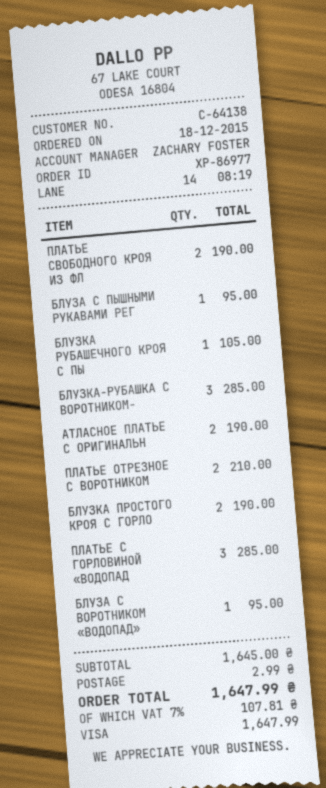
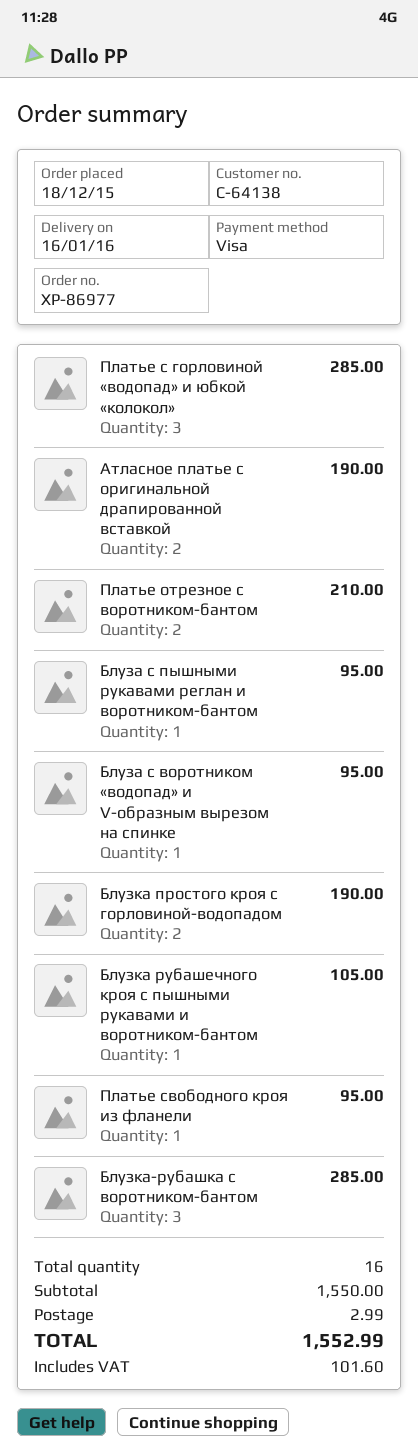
ПЛАТЬЕ СВОБОДНОГО КРОЯ ИЗ ФЛ: 2 for 190.00 -> 1 for 95.00
subtotal: 1645.00 -> 1550.00
tax: 107.81 -> 101.60
total: 1647.99 -> 1552.99

